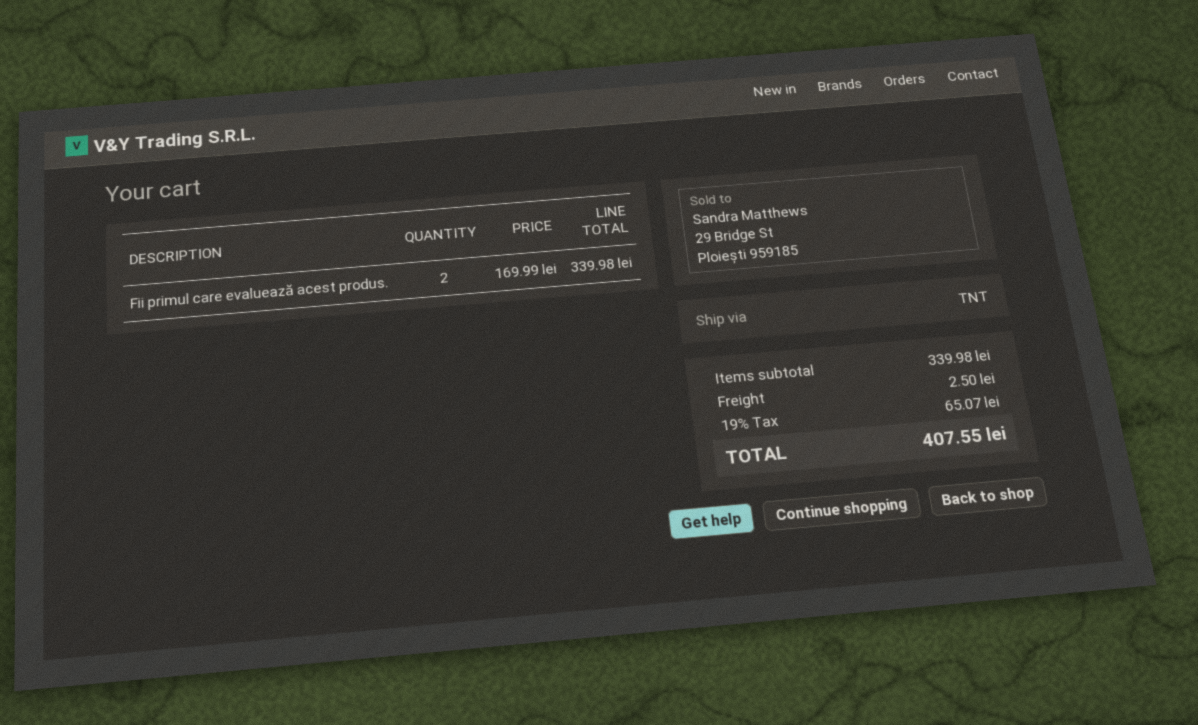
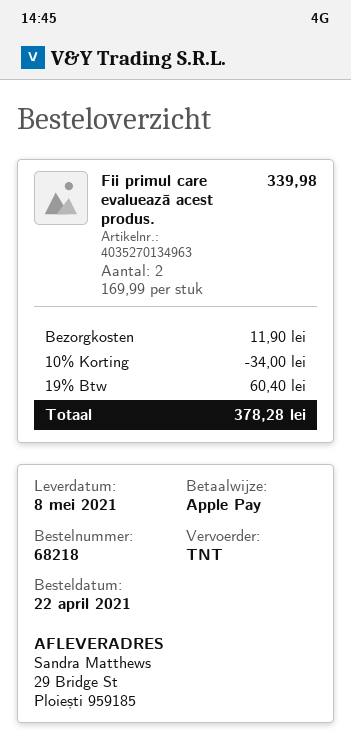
discount: none -> 10% = 34.00
shipping: 2.50 -> 11.90
tax: 19% = 65.07 -> 19% = 60.40
total: 407.55 -> 378.28

